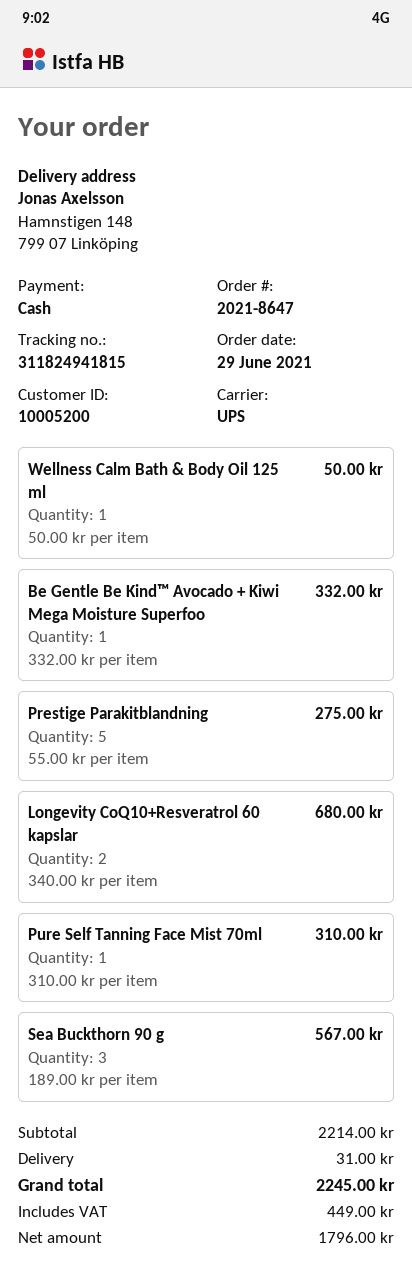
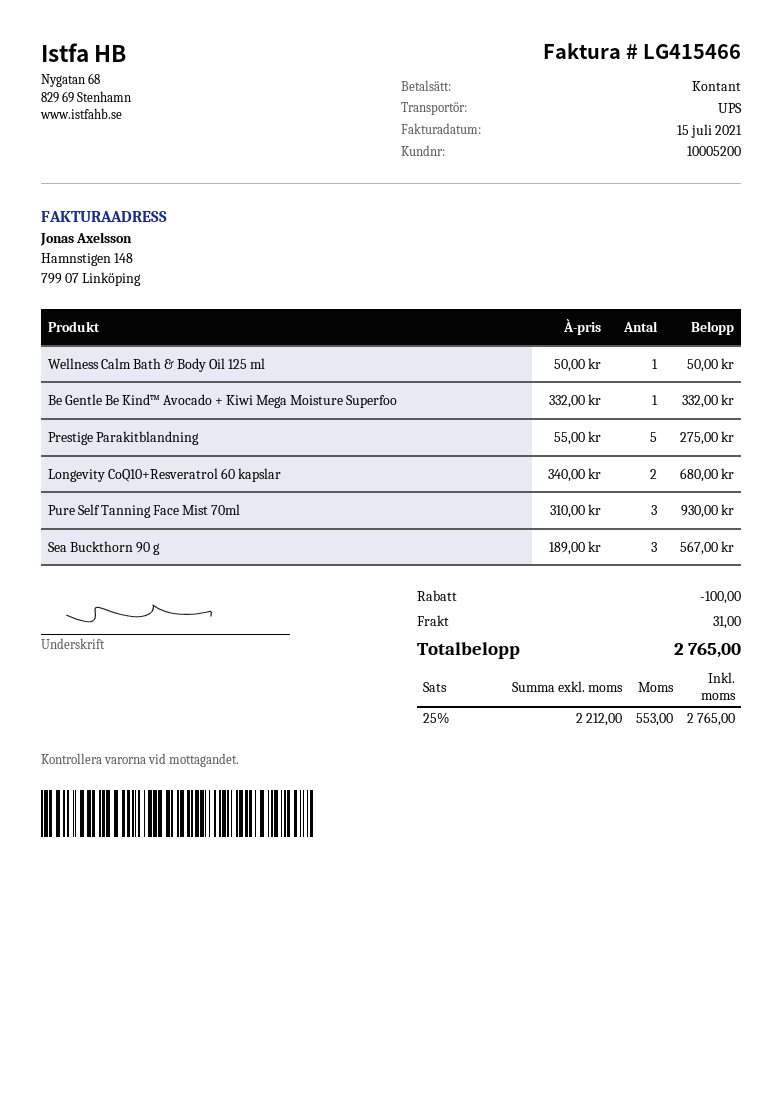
Pure Self Tanning Face Mist 70ml: 1 x 310.00 = 310.00 -> 3 x 310.00 = 930.00
discount: none -> 100.00
net: 1796.00 -> 2212.00
tax: 449.00 -> 553.00
total: 2245.00 -> 2765.00

